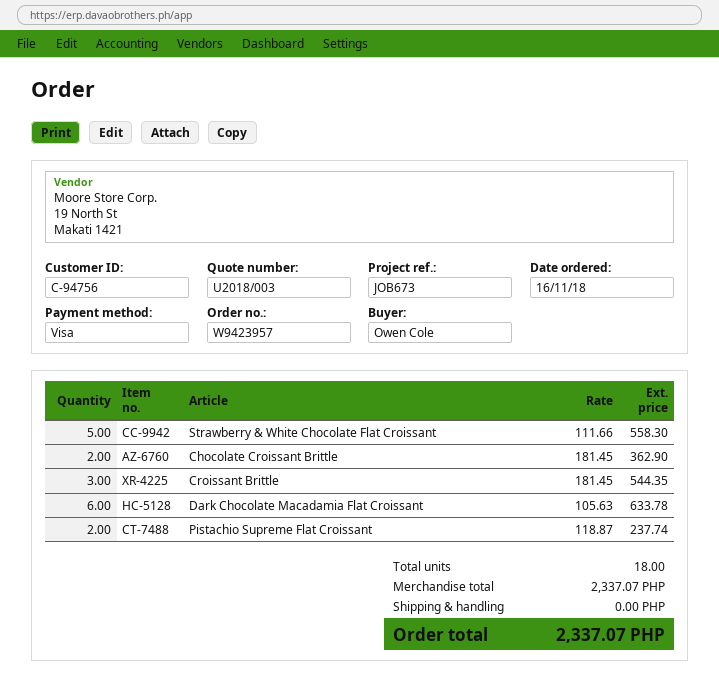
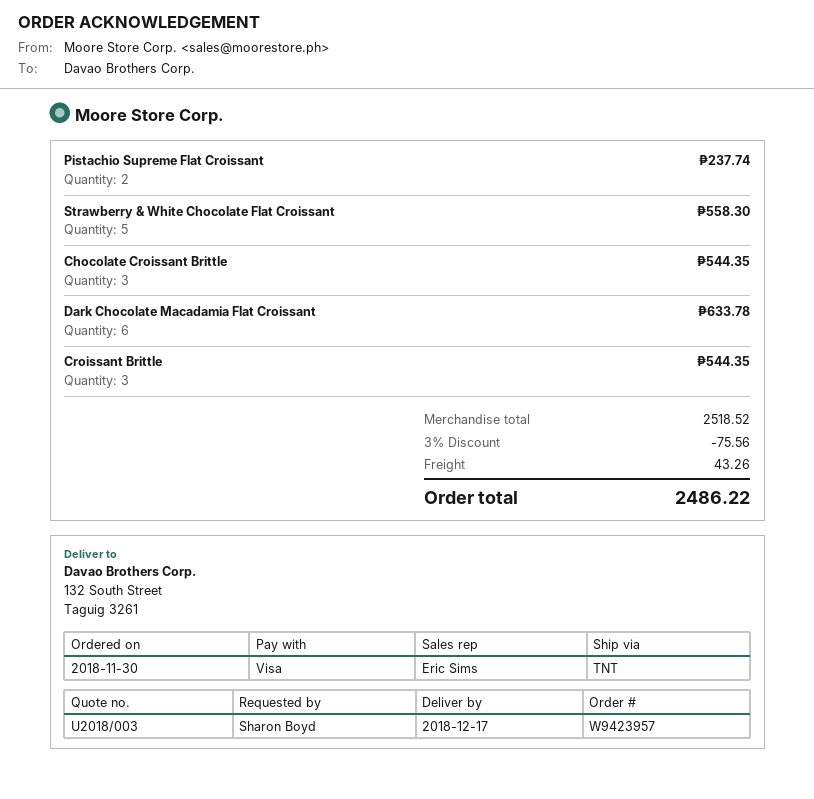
order date: 2018-11-16 -> 2018-11-30
ordered by: Owen Cole -> Sharon Boyd
Chocolate Croissant Brittle: 2 for 362.90 -> 3 for 544.35
subtotal: 2337.07 -> 2518.52
discount: none -> 3% = 75.56
shipping: 0.00 -> 43.26
total: 2337.07 -> 2486.22

